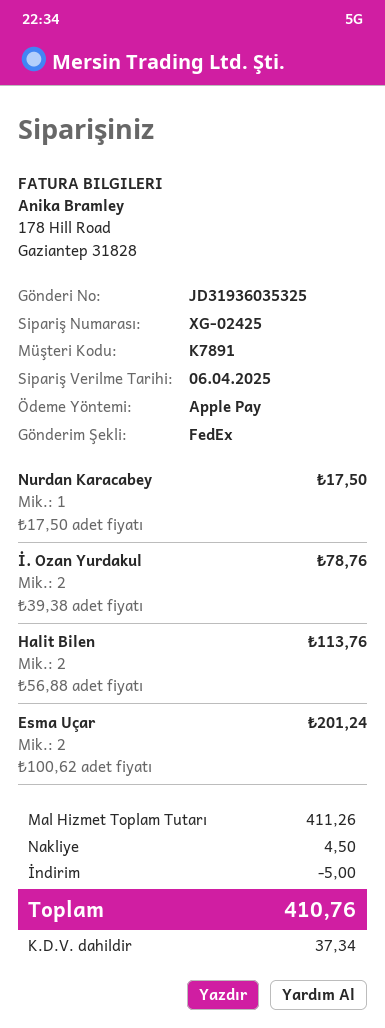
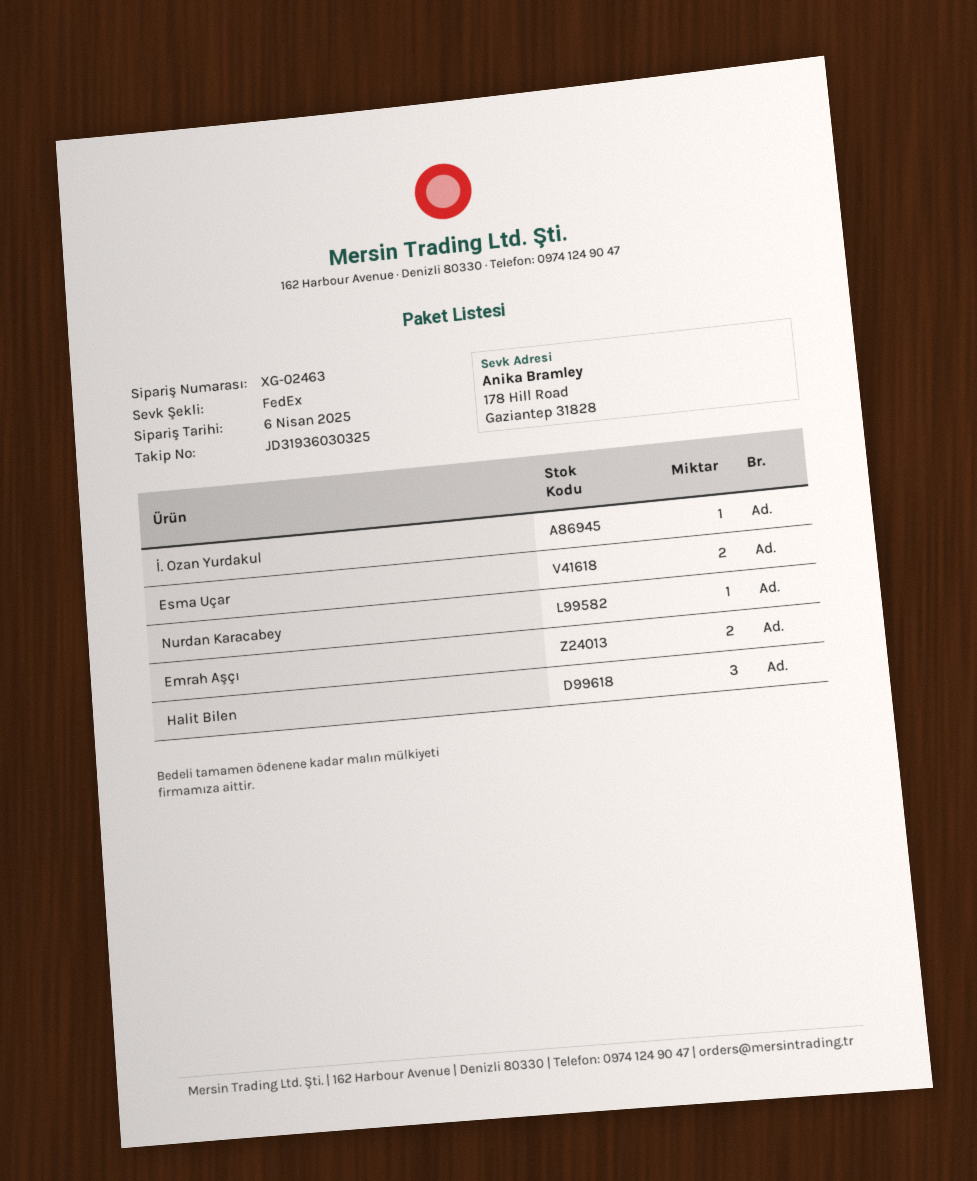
order number: XG-02425 -> XG-02463
tracking number: JD31936035325 -> JD31936030325
İ. Ozan Yurdakul: 2 -> 1
Halit Bilen: 2 -> 3
Emrah Aşçı: none -> 2

